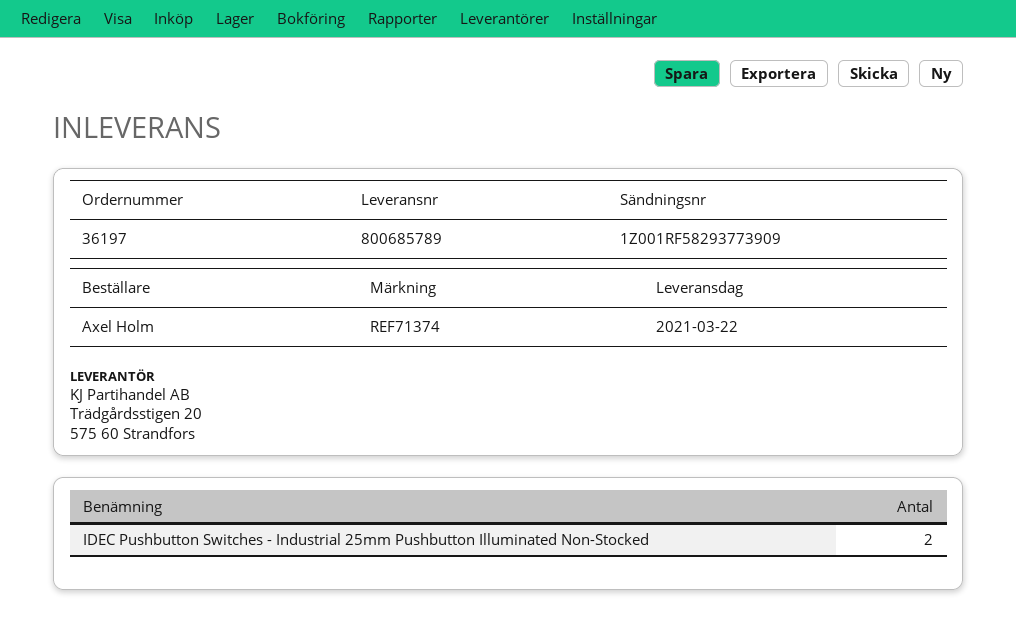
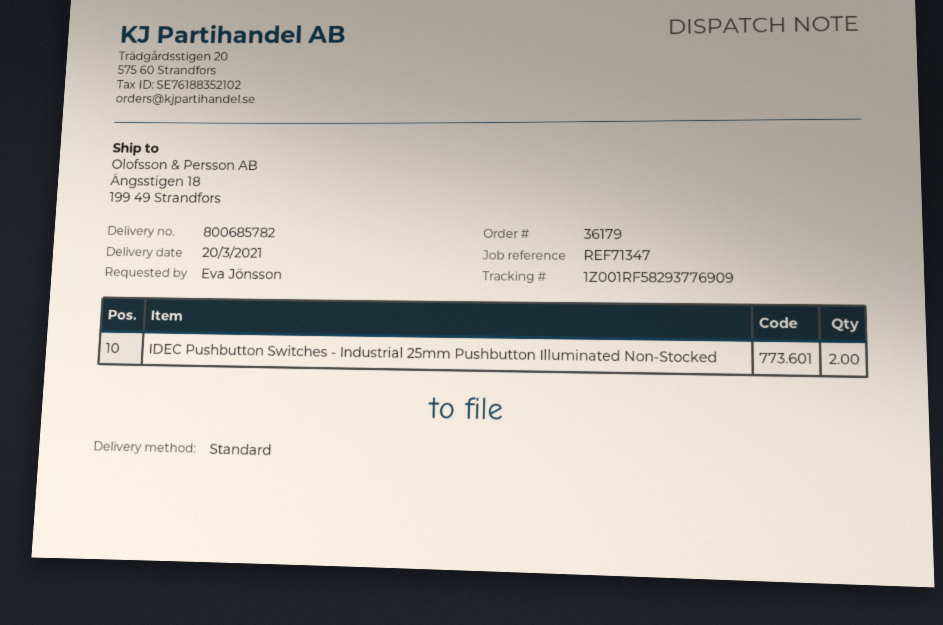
order number: 36197 -> 36179
delivery note number: 800685789 -> 800685782
delivery date: 2021-03-22 -> 2021-03-20
reference: REF71374 -> REF71347
ordered by: Axel Holm -> Eva Jönsson
tracking number: 1Z001RF58293773909 -> 1Z001RF58293776909

